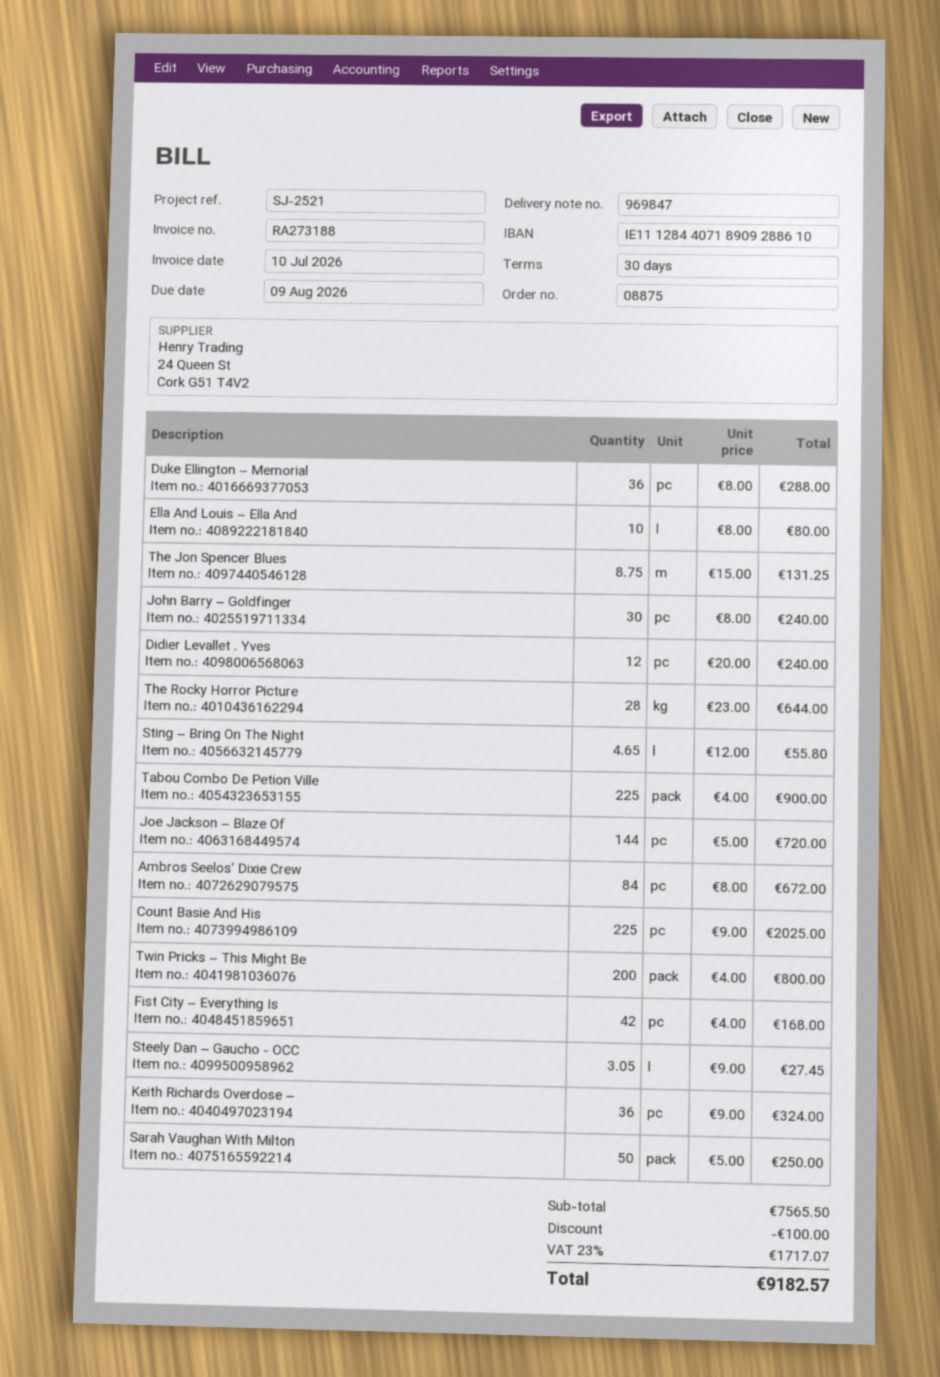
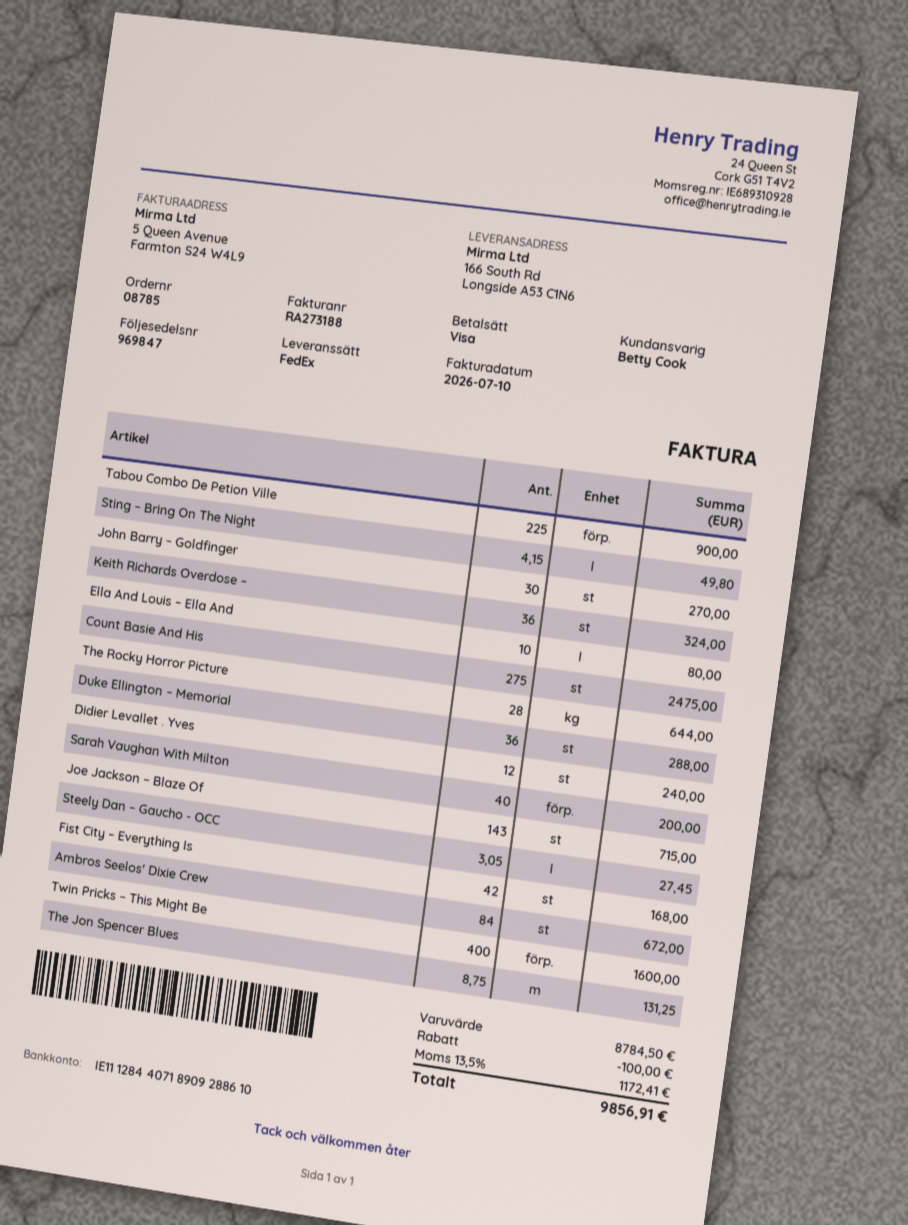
order number: 08875 -> 08785
John Barry – Goldfinger: 30 for 240.00 -> 30 for 270.00
Sting – Bring On The Night: 4.65 for 55.80 -> 4.15 for 49.80
Joe Jackson – Blaze Of: 144 for 720.00 -> 143 for 715.00
Count Basie And His: 225 for 2025.00 -> 275 for 2475.00
Twin Pricks – This Might Be: 200 for 800.00 -> 400 for 1600.00
Sarah Vaughan With Milton: 50 for 250.00 -> 40 for 200.00
subtotal: 7565.50 -> 8784.50
tax: 23% = 1717.07 -> 13.5% = 1172.41
total: 9182.57 -> 9856.91

